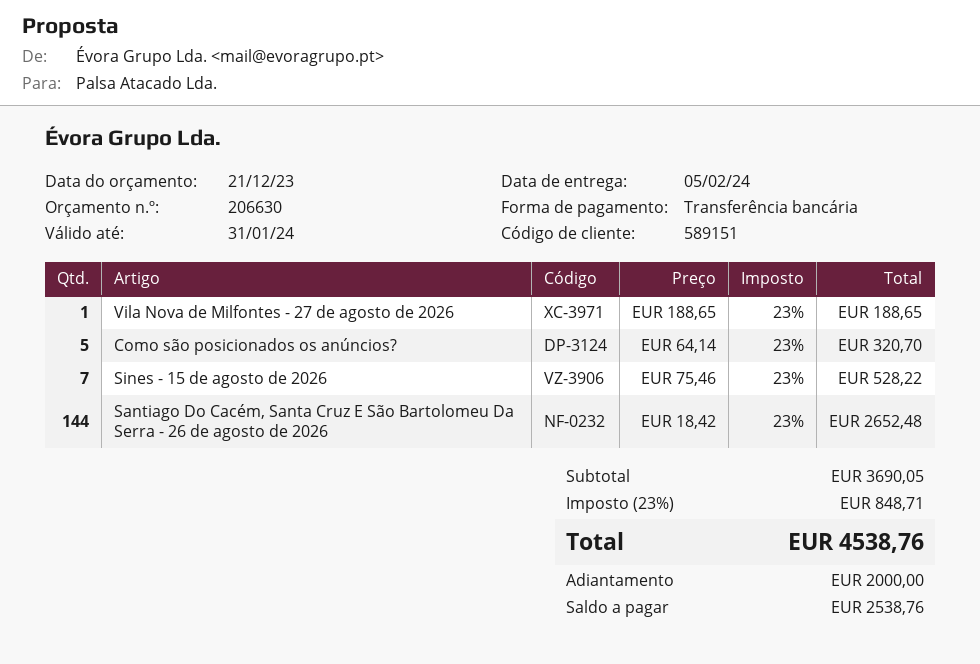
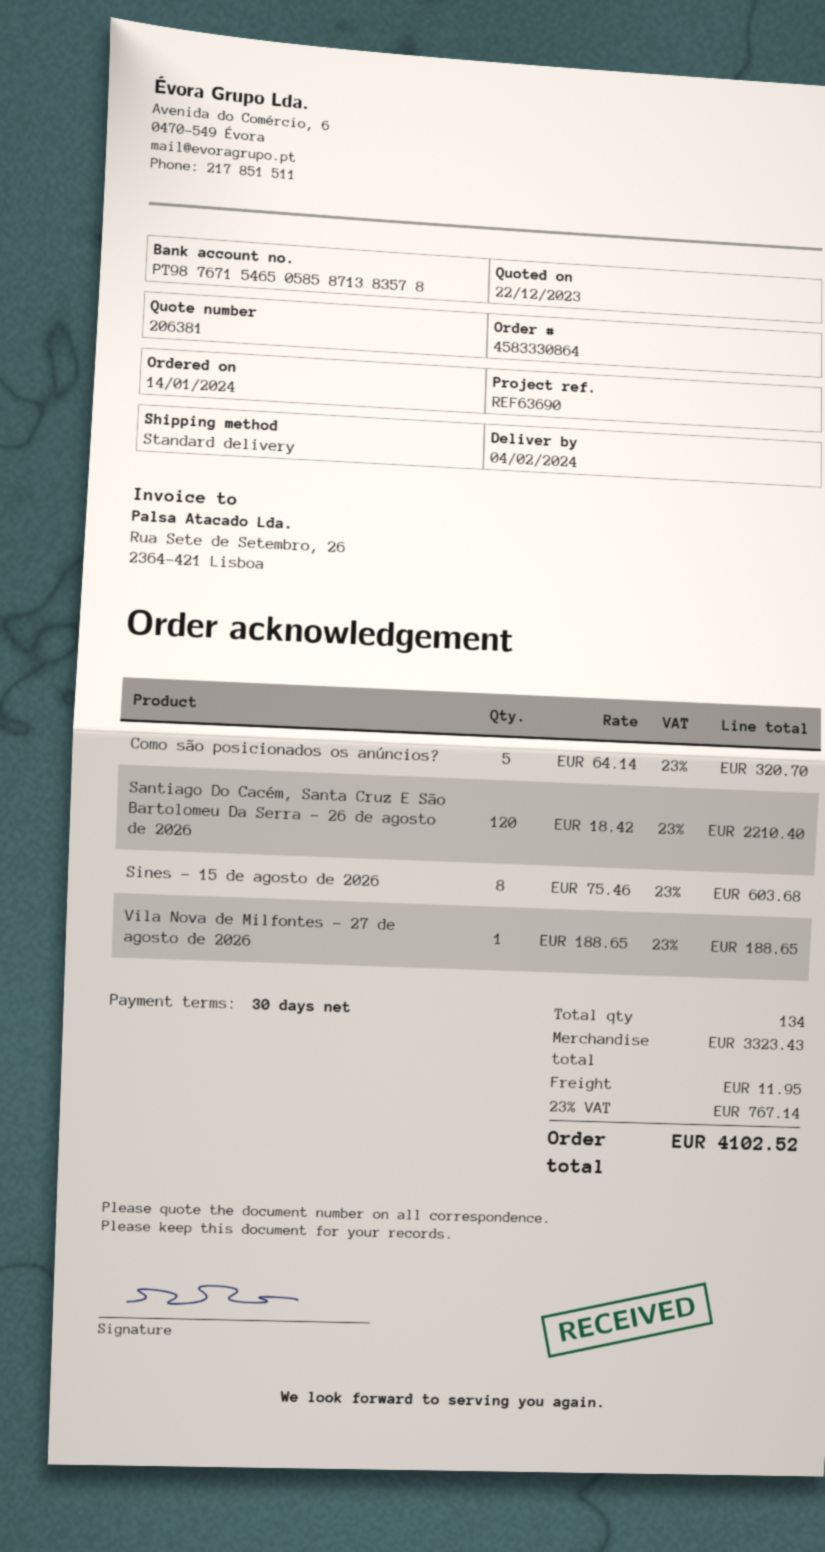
quote number: 206630 -> 206381
quote date: 2023-12-21 -> 2023-12-22
delivery date: 2024-02-05 -> 2024-02-04
Sines - 15 de agosto de 2026: 7 x 75.46 = 528.22 -> 8 x 75.46 = 603.68
Santiago Do Cacém, Santa Cruz E São Bartolomeu Da Serra - 26 de agosto de 2026: 144 x 18.42 = 2652.48 -> 120 x 18.42 = 2210.40
subtotal: 3690.05 -> 3323.43
shipping: none -> 11.95
tax: 23% = 848.71 -> 23% = 767.14
total: 4538.76 -> 4102.52

